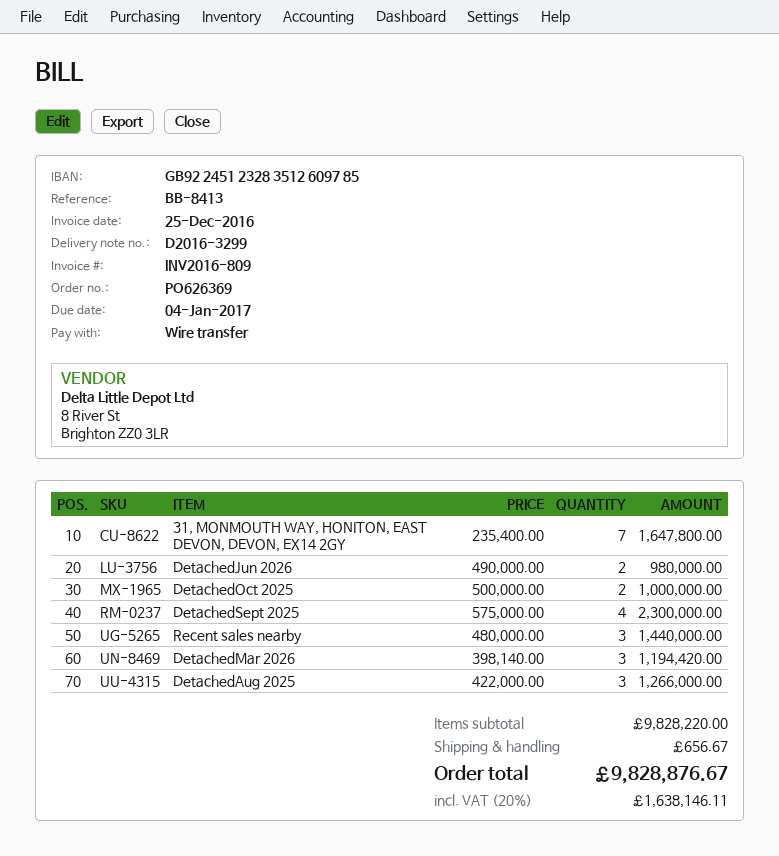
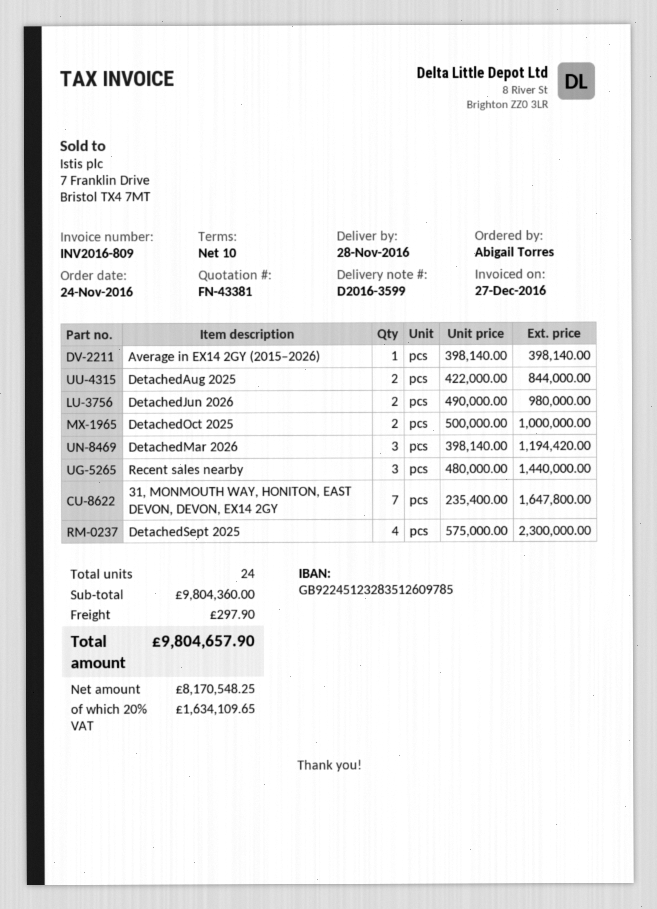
delivery note number: D2016-3299 -> D2016-3599
invoice date: 2016-12-25 -> 2016-12-27
DetachedAug 2025: 3 x 422000.00 = 1266000.00 -> 2 x 422000.00 = 844000.00
Average in EX14 2GY (2015–2026): none -> 1 x 398140.00 = 398140.00
subtotal: 9828220.00 -> 9804360.00
shipping: 656.67 -> 297.90
tax: 20% = 1638146.11 -> 20% = 1634109.65
total: 9828876.67 -> 9804657.90

